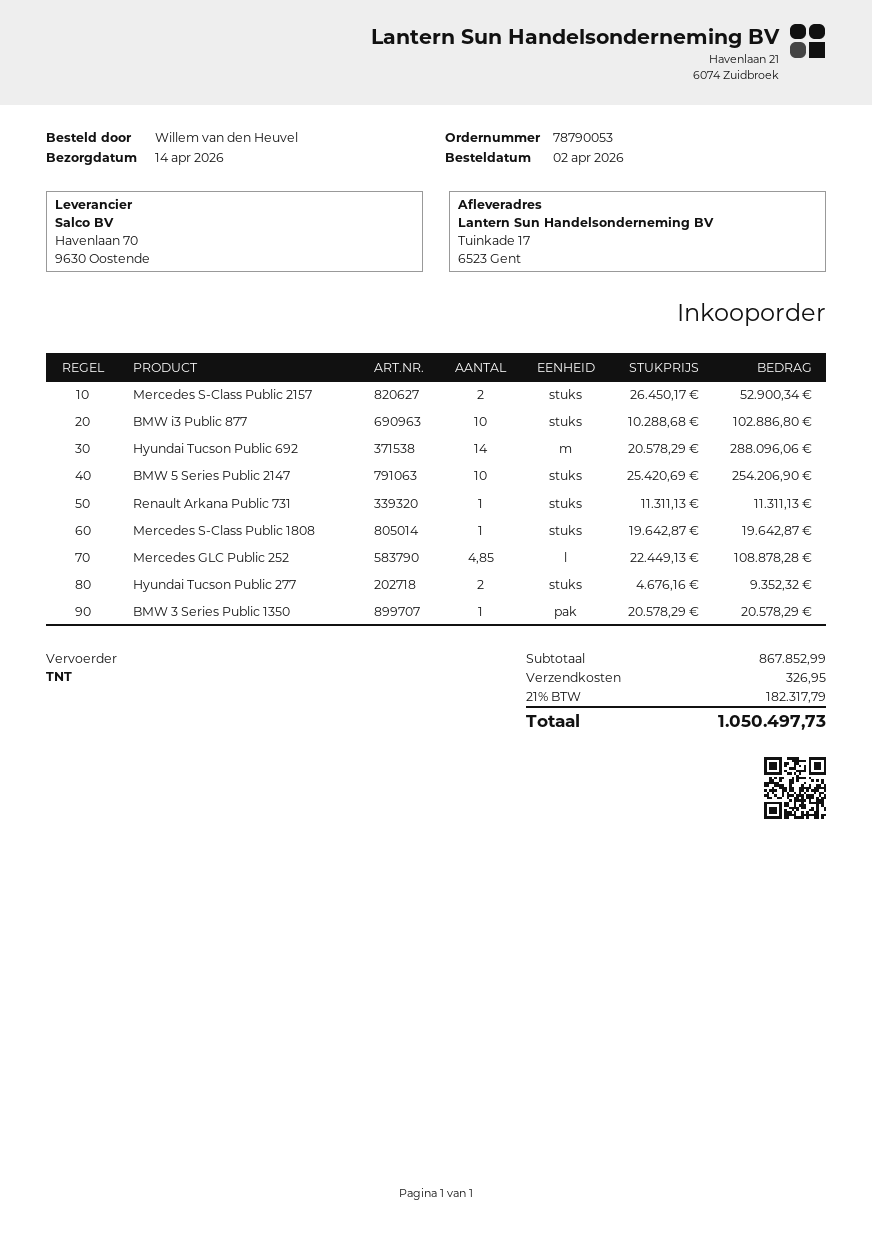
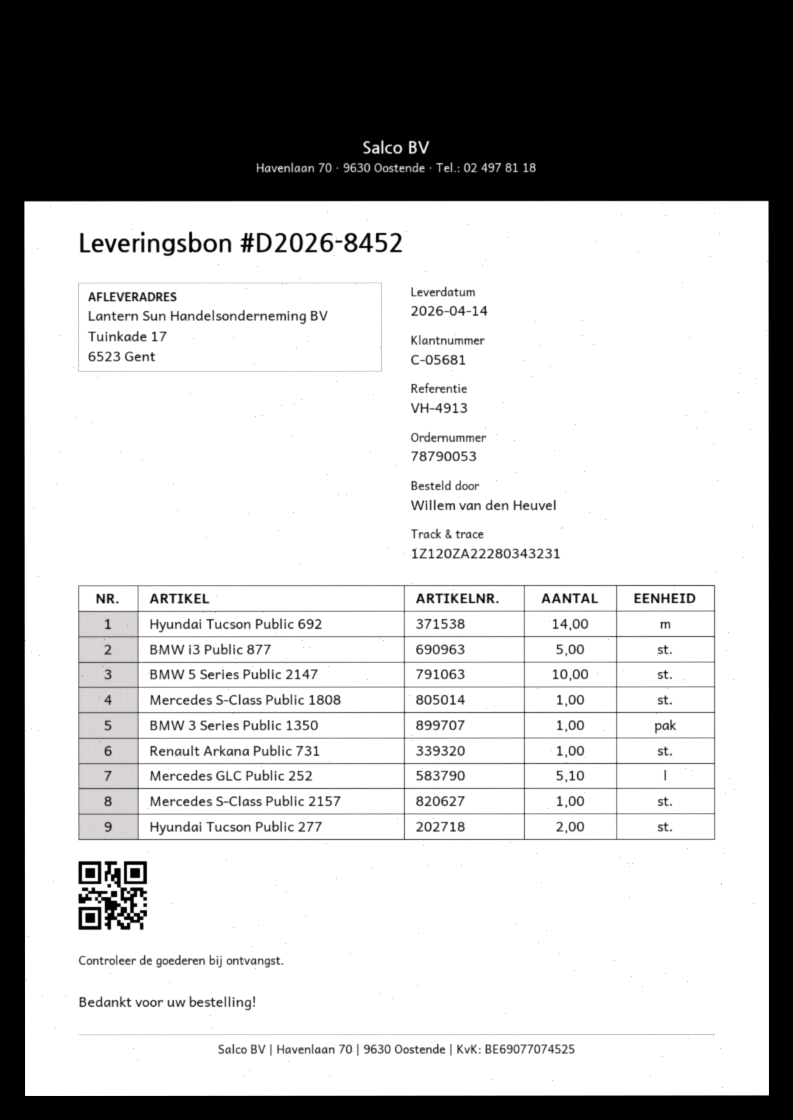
Mercedes S-Class Public 2157: 2 -> 1
BMW i3 Public 877: 10 -> 5
Mercedes GLC Public 252: 4.85 -> 5.1

